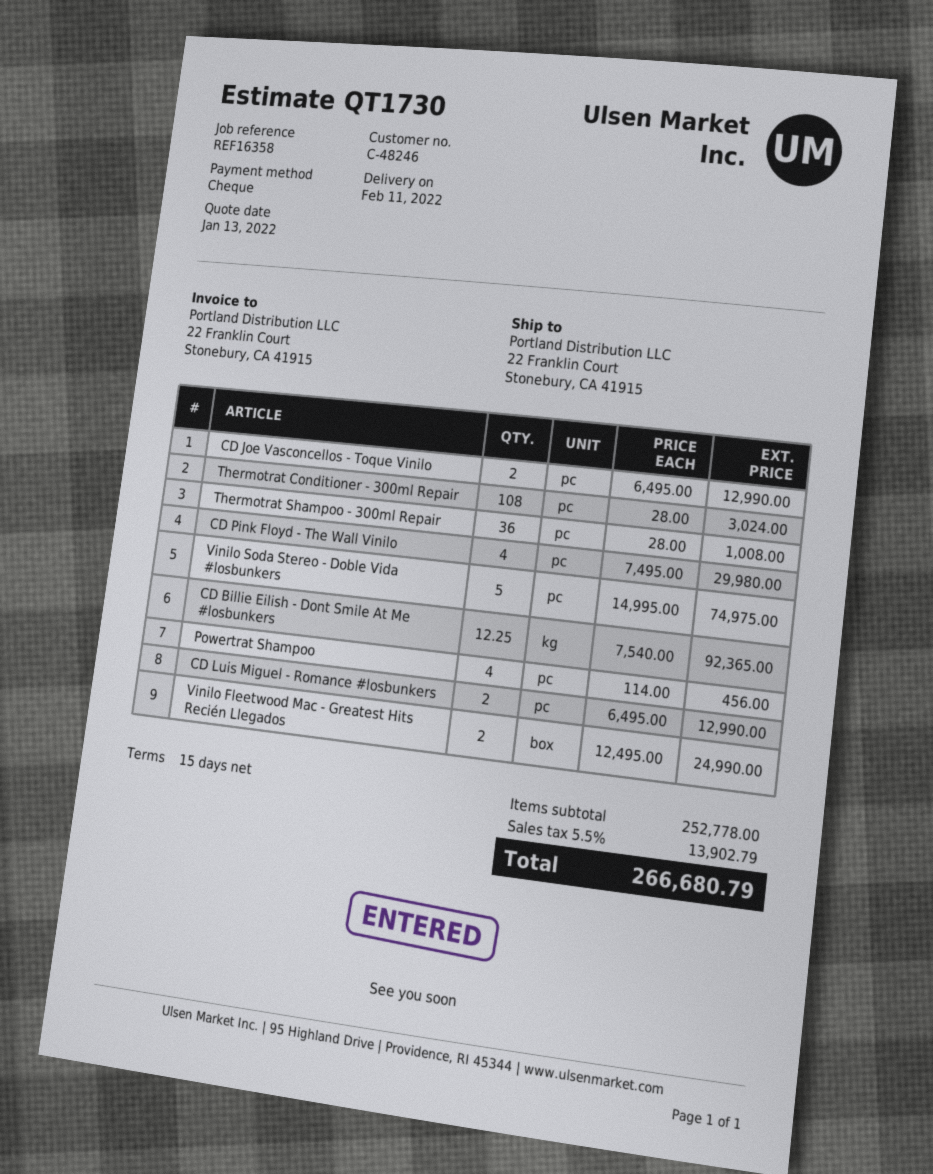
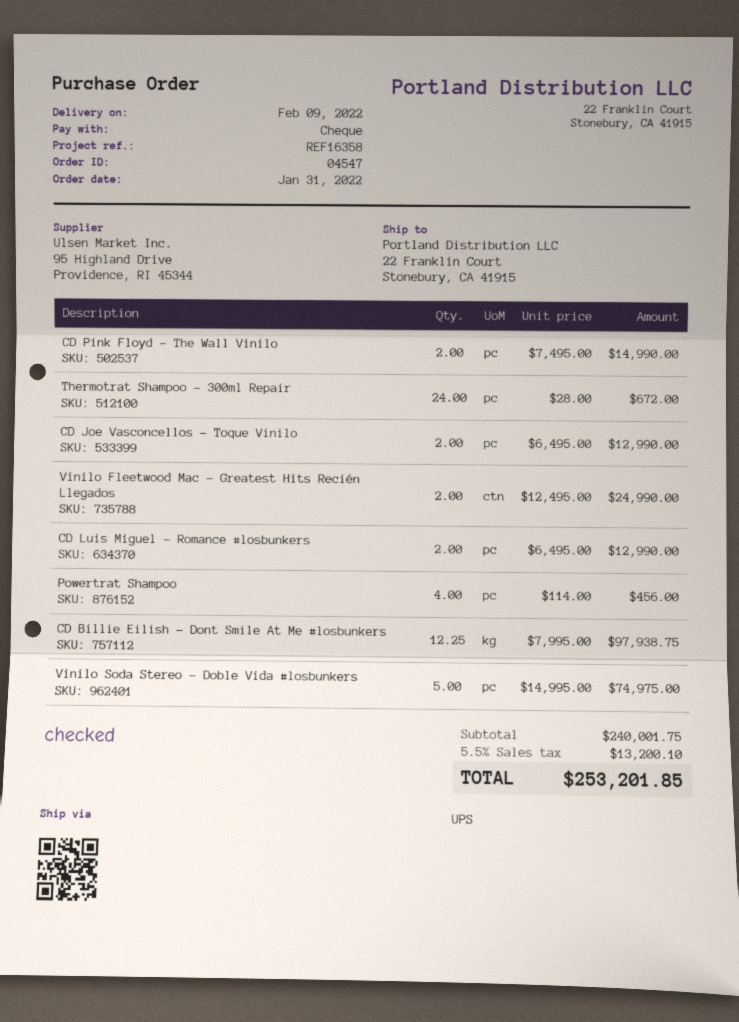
delivery date: 2022-02-11 -> 2022-02-09
Thermotrat Conditioner - 300ml Repair: 108 x 28.00 = 3024.00 -> none
Thermotrat Shampoo - 300ml Repair: 36 x 28.00 = 1008.00 -> 24 x 28.00 = 672.00
CD Pink Floyd - The Wall Vinilo: 4 x 7495.00 = 29980.00 -> 2 x 7495.00 = 14990.00
CD Billie Eilish - Dont Smile At Me #losbunkers: 12.25 x 7540.00 = 92365.00 -> 12.25 x 7995.00 = 97938.75
subtotal: 252778.00 -> 240001.75
tax: 5.5% = 13902.79 -> 5.5% = 13200.10
total: 266680.79 -> 253201.85

